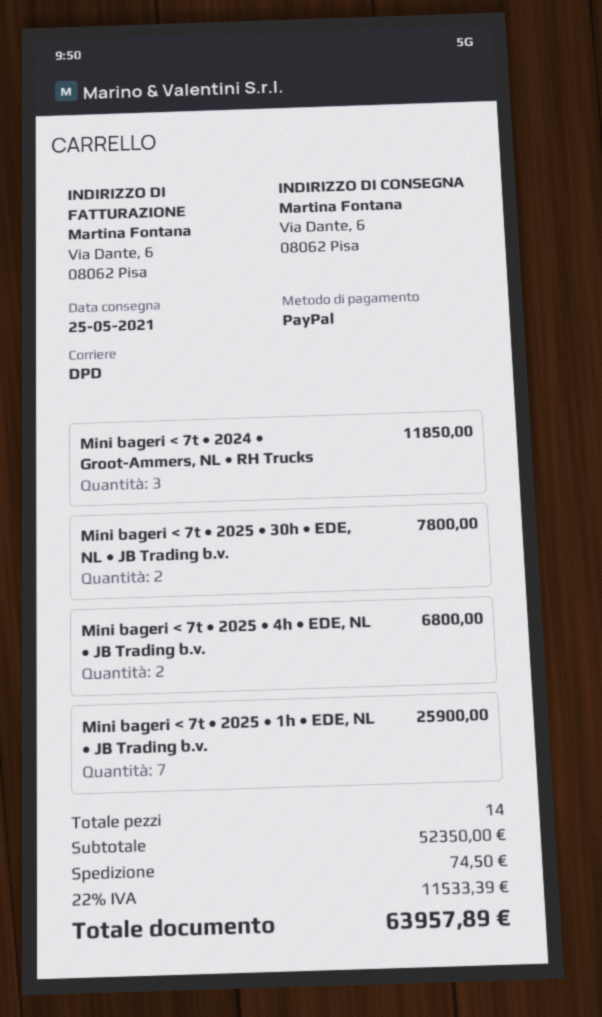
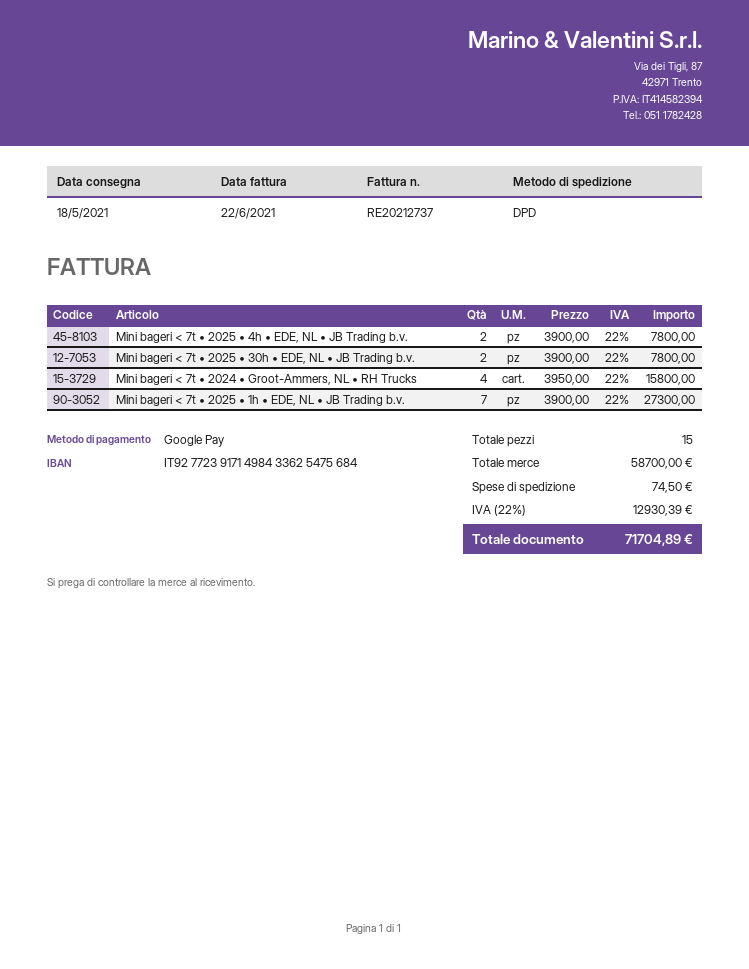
delivery date: 2021-05-25 -> 2021-05-18
payment method: PayPal -> Google Pay
Mini bageri < 7t • 2024 • Groot-Ammers, NL • RH Trucks: 3 for 11850.00 -> 4 for 15800.00
Mini bageri < 7t • 2025 • 4h • EDE, NL • JB Trading b.v.: 2 for 6800.00 -> 2 for 7800.00
Mini bageri < 7t • 2025 • 1h • EDE, NL • JB Trading b.v.: 7 for 25900.00 -> 7 for 27300.00
total quantity: 14 -> 15
subtotal: 52350.00 -> 58700.00
tax: 22% = 11533.39 -> 22% = 12930.39
total: 63957.89 -> 71704.89

